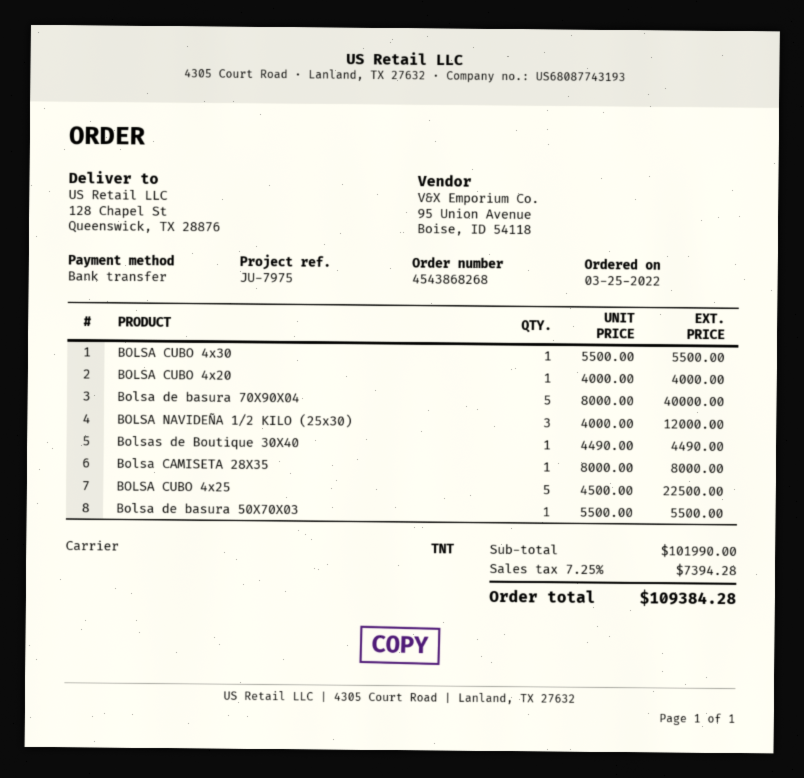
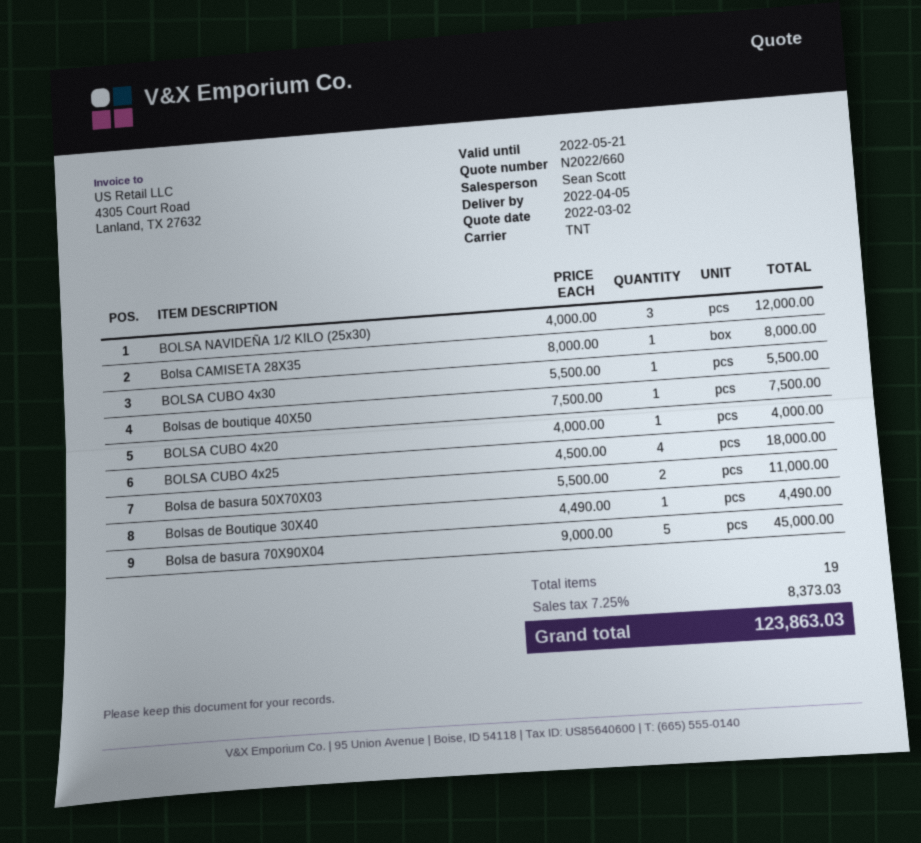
Bolsa de basura 70X90X04: 5 x 8000.00 = 40000.00 -> 5 x 9000.00 = 45000.00
BOLSA CUBO 4x25: 5 x 4500.00 = 22500.00 -> 4 x 4500.00 = 18000.00
Bolsa de basura 50X70X03: 1 x 5500.00 = 5500.00 -> 2 x 5500.00 = 11000.00
Bolsas de boutique 40X50: none -> 1 x 7500.00 = 7500.00
tax: 7.25% = 7394.28 -> 7.25% = 8373.03
total: 109384.28 -> 123863.03

